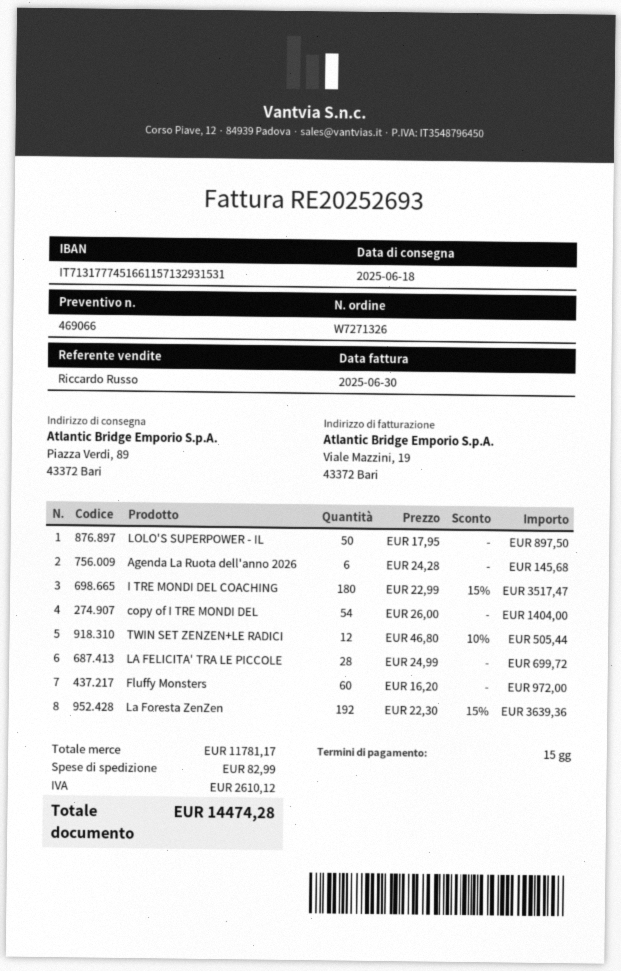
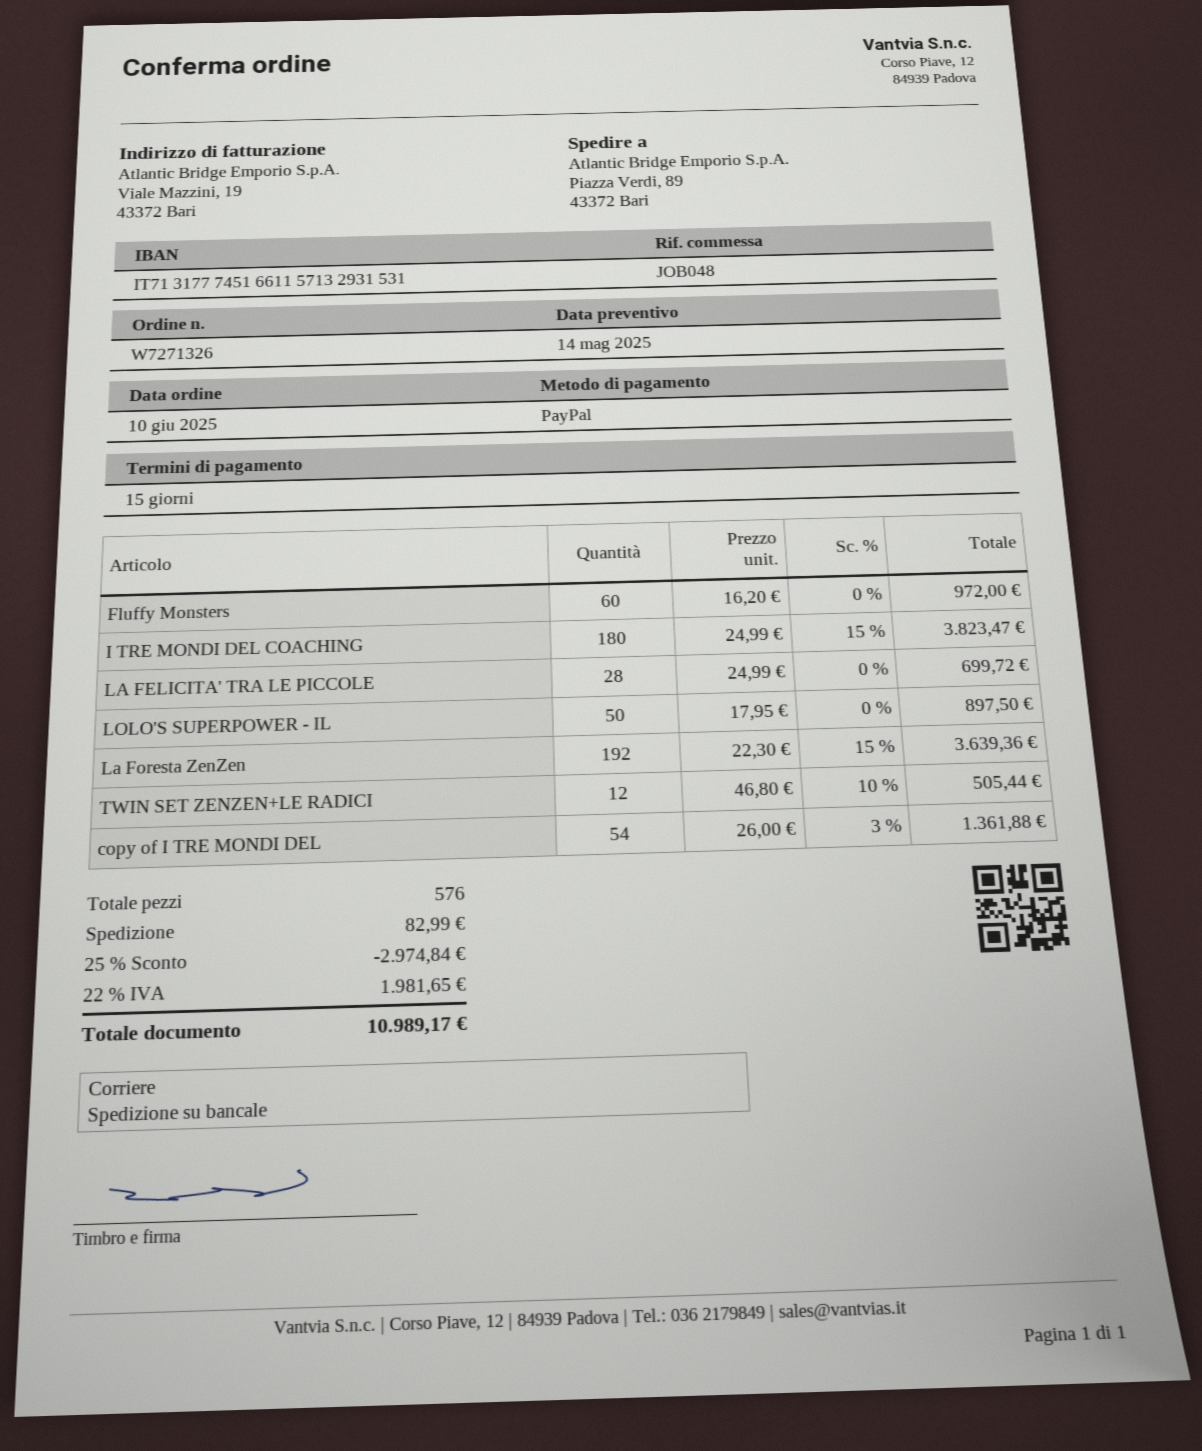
Agenda La Ruota dell'anno 2026: 6 x 24.28 = 145.68 -> none
I TRE MONDI DEL COACHING: 180 x 22.99 - 15% = 3517.47 -> 180 x 24.99 - 15% = 3823.47
copy of I TRE MONDI DEL: 54 x 26.00 = 1404.00 -> 54 x 26.00 - 3% = 1361.88
discount: none -> 25% = 2974.84
tax: 2610.12 -> 1981.65
total: 14474.28 -> 10989.17

